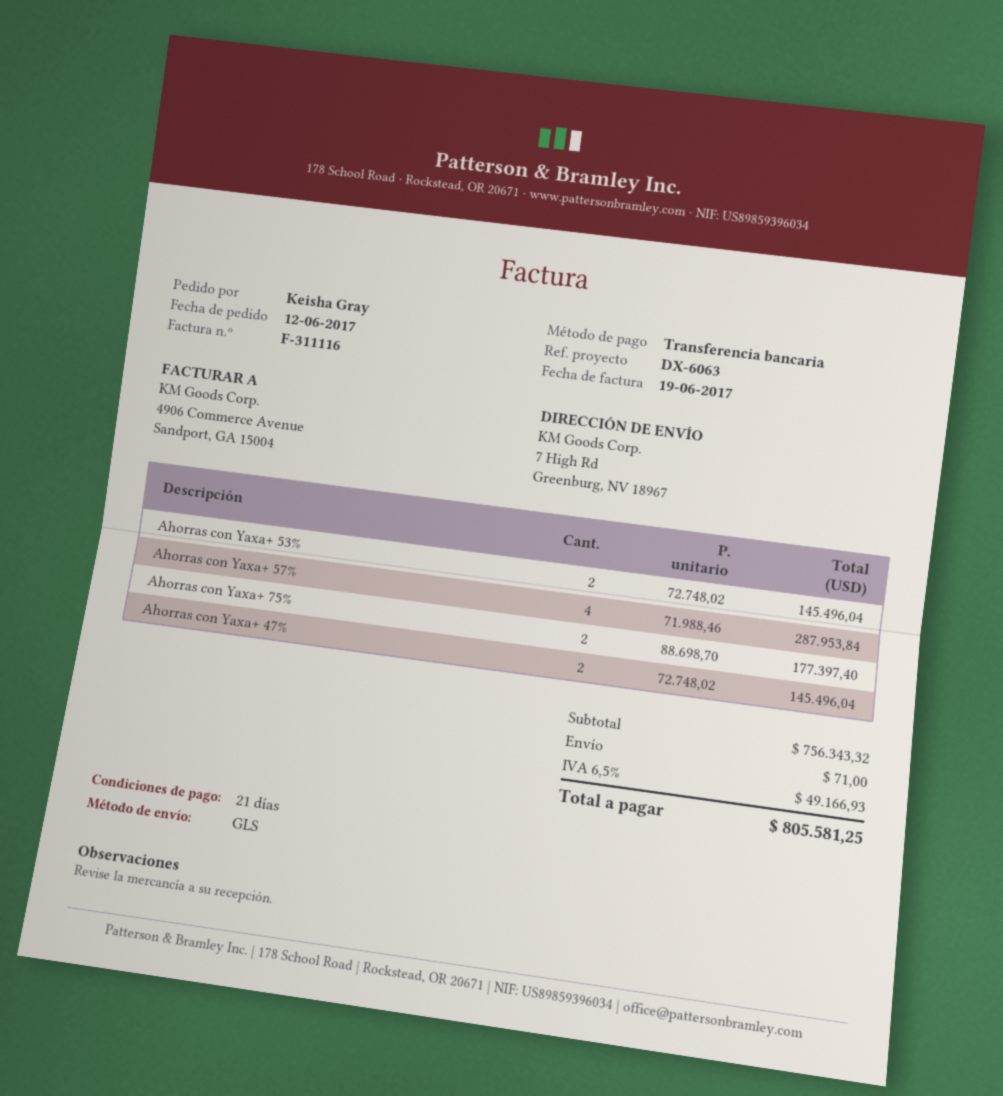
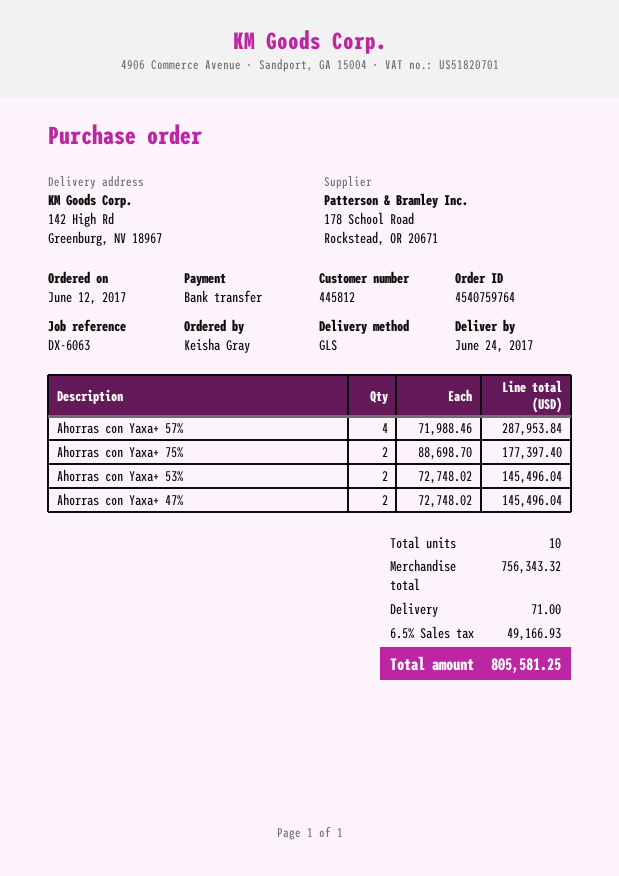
ship to: 7 High Rd, Greenburg, NV 18967 -> 142 High Rd, Greenburg, NV 18967

